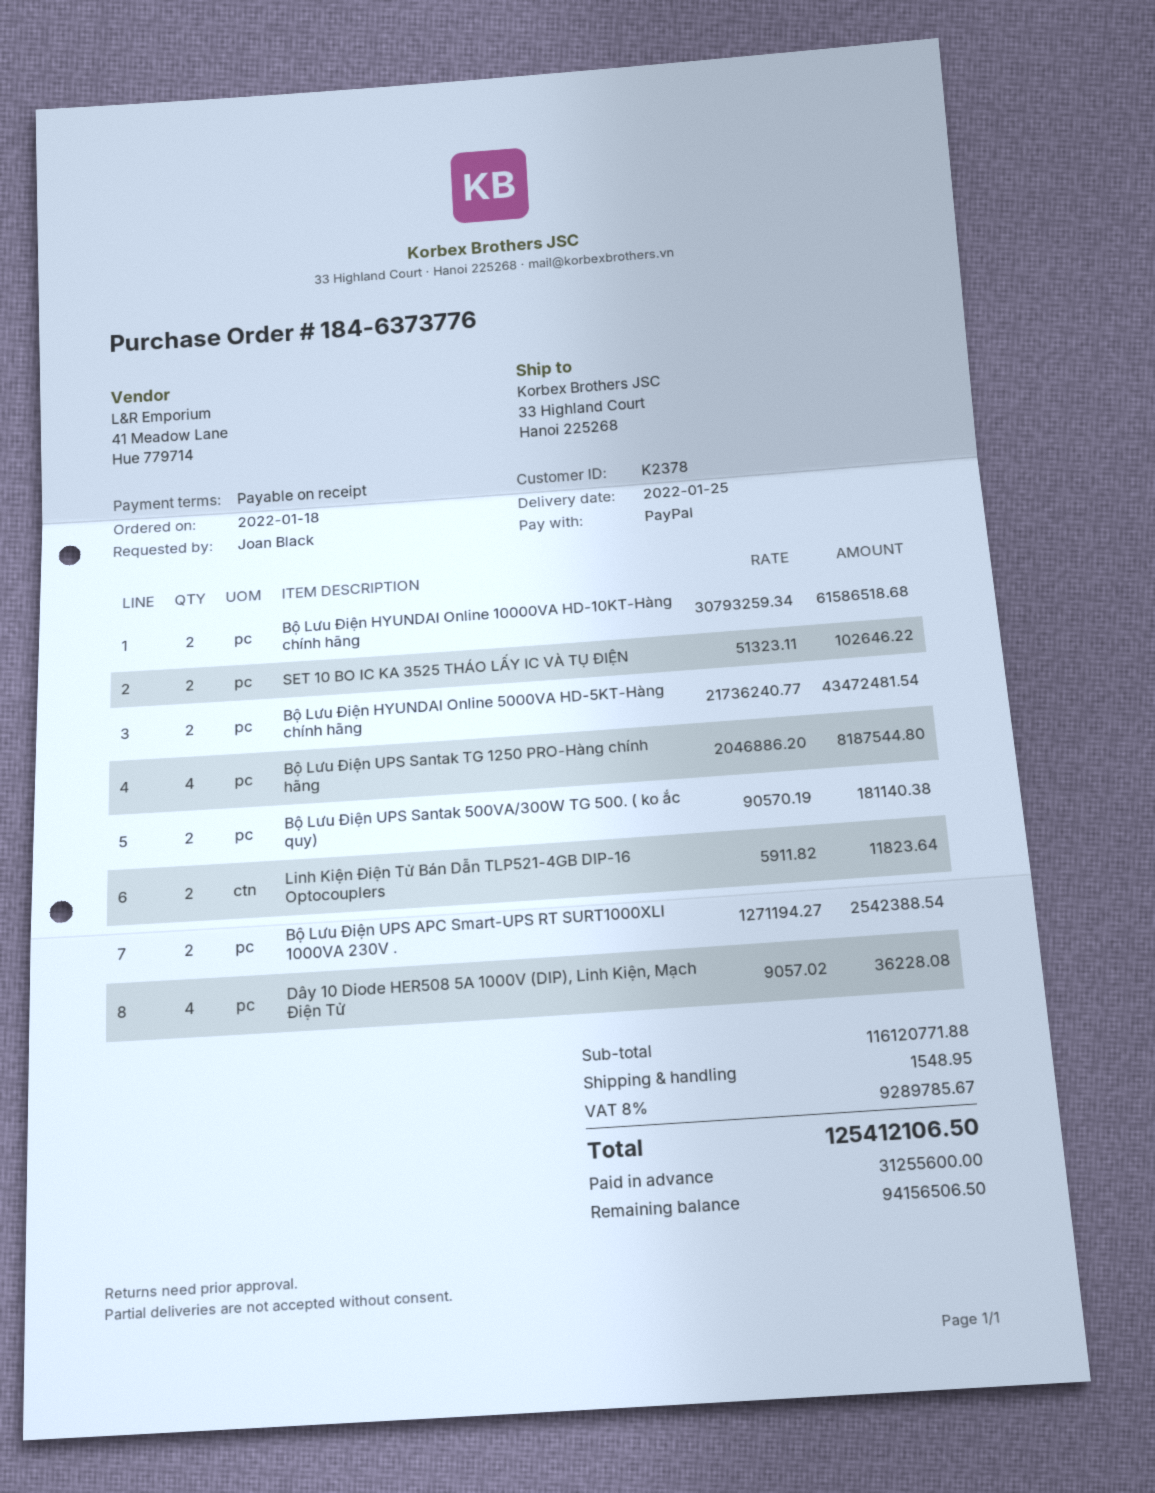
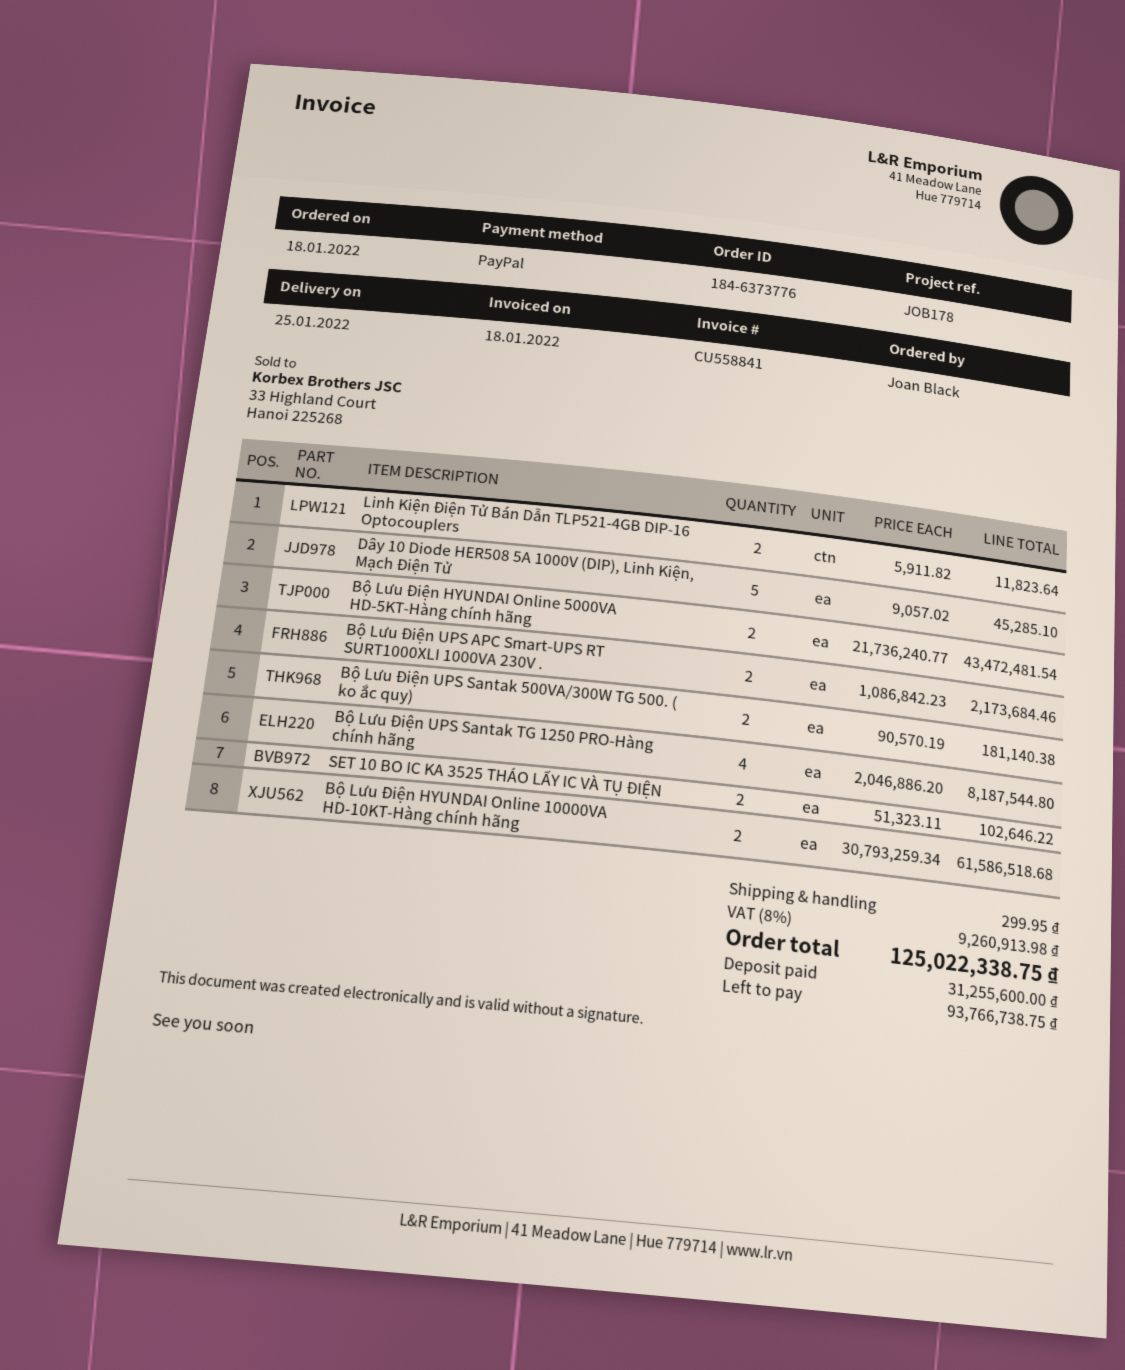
Bộ Lưu Điện UPS APC Smart-UPS RT SURT1000XLI 1000VA 230V .: 2 x 1271194.27 = 2542388.54 -> 2 x 1086842.23 = 2173684.46
Dây 10 Diode HER508 5A 1000V (DIP), Linh Kiện, Mạch Điện Tử: 4 x 9057.02 = 36228.08 -> 5 x 9057.02 = 45285.10
shipping: 1548.95 -> 299.95
tax: 8% = 9289785.67 -> 8% = 9260913.98
total: 125412106.50 -> 125022338.75
balance: 94156506.50 -> 93766738.75

